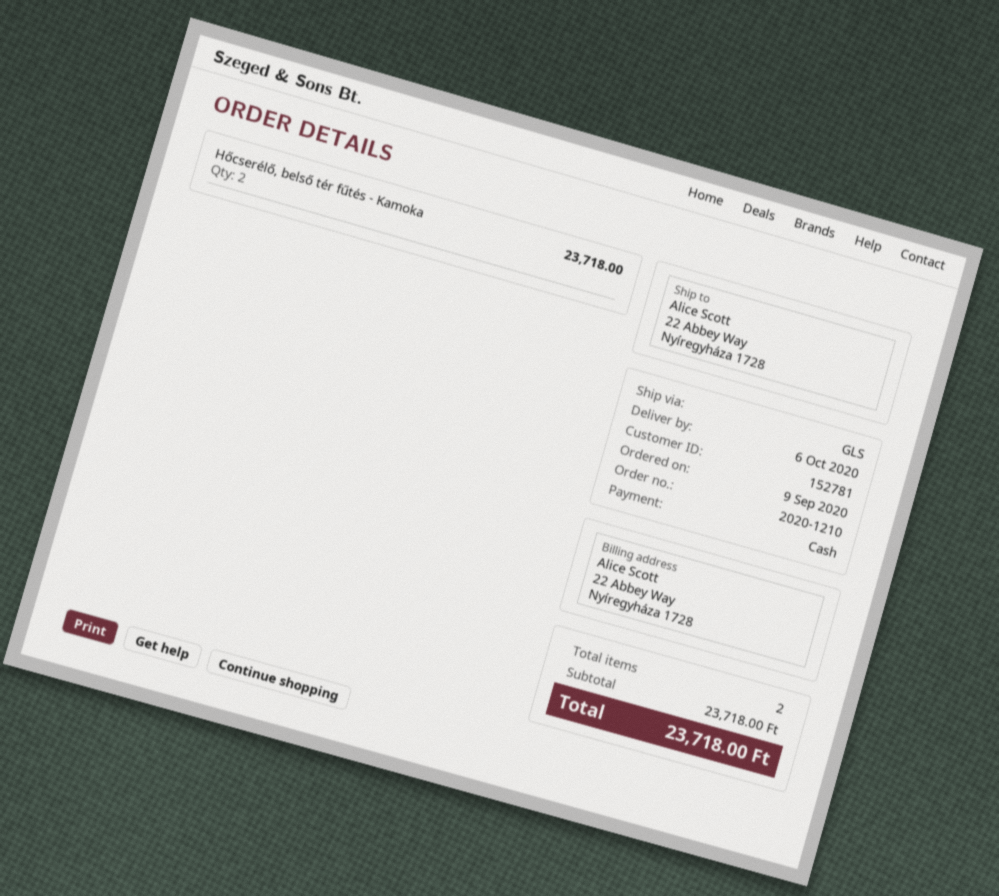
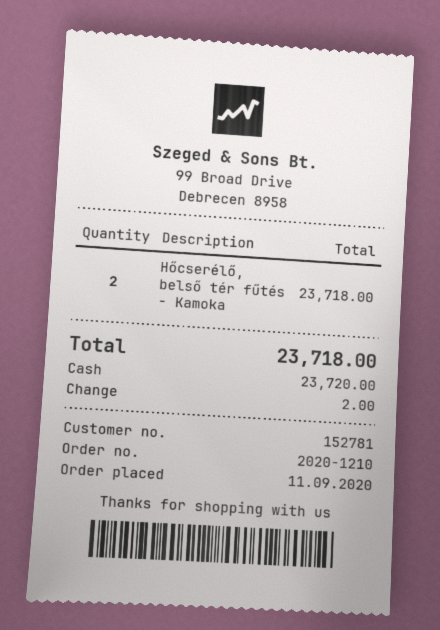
order date: 2020-09-09 -> 2020-09-11

